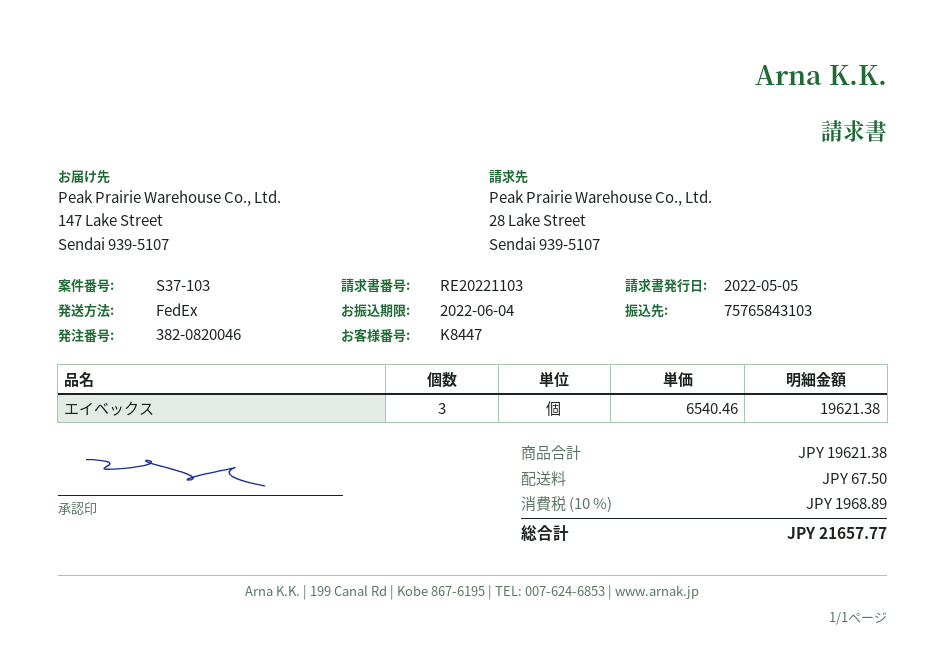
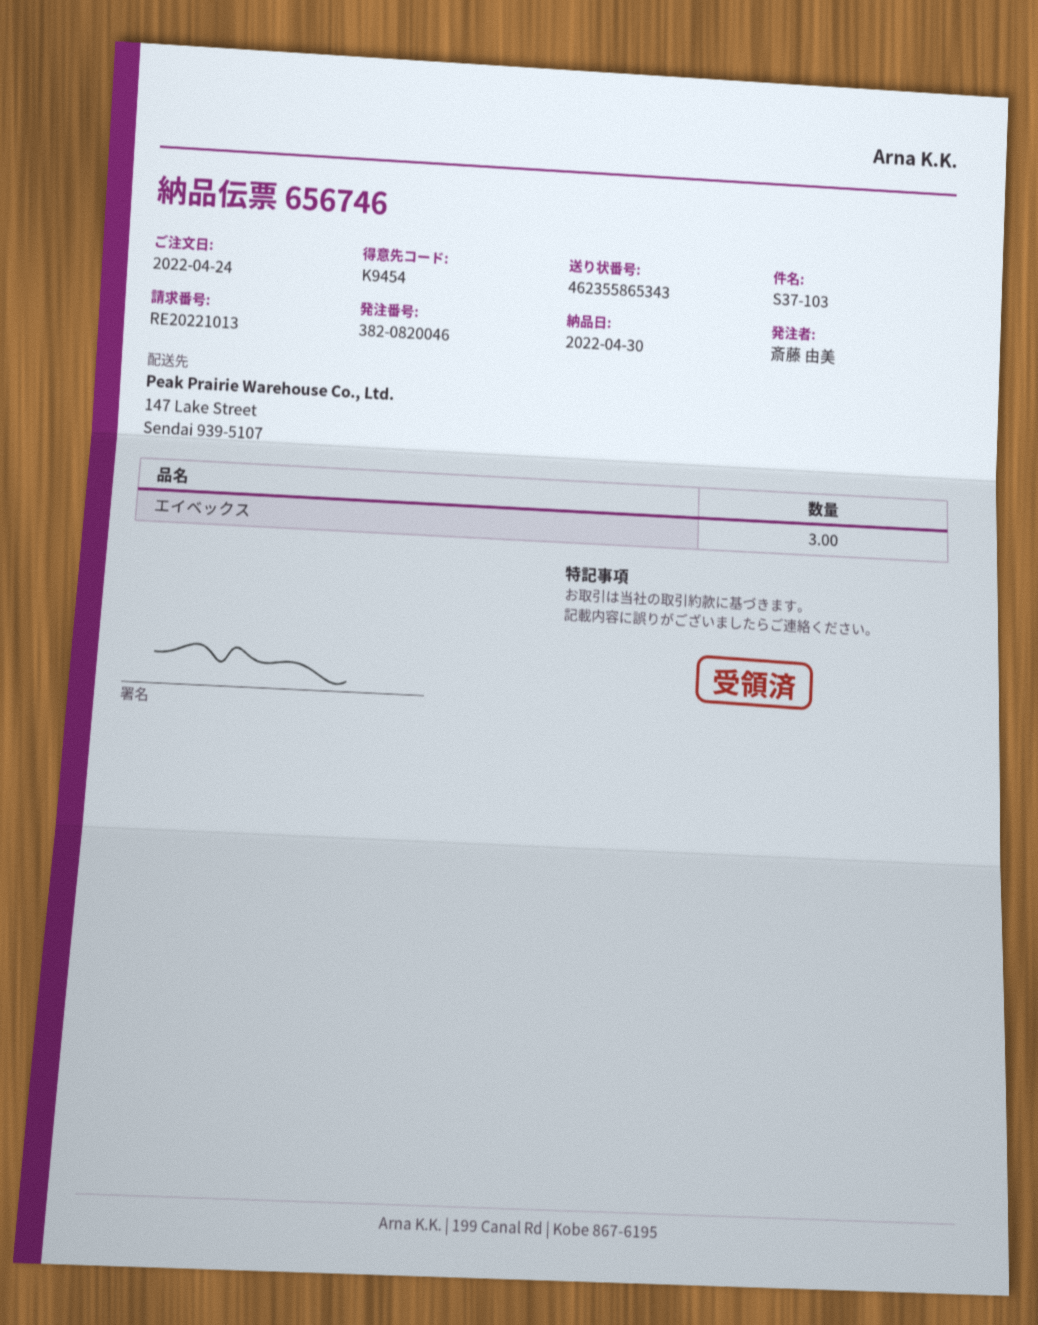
invoice number: RE20221103 -> RE20221013
customer number: K8447 -> K9454

